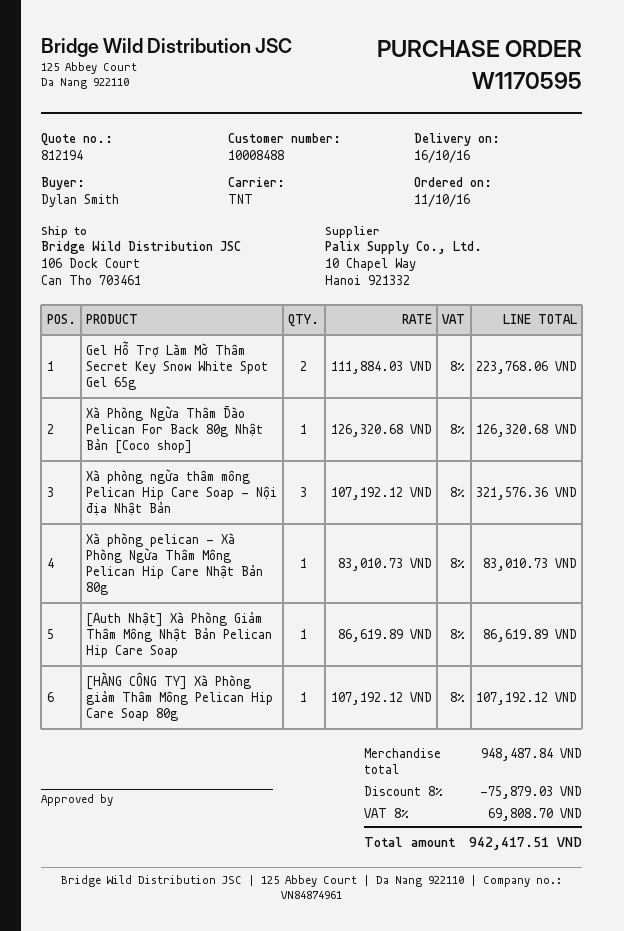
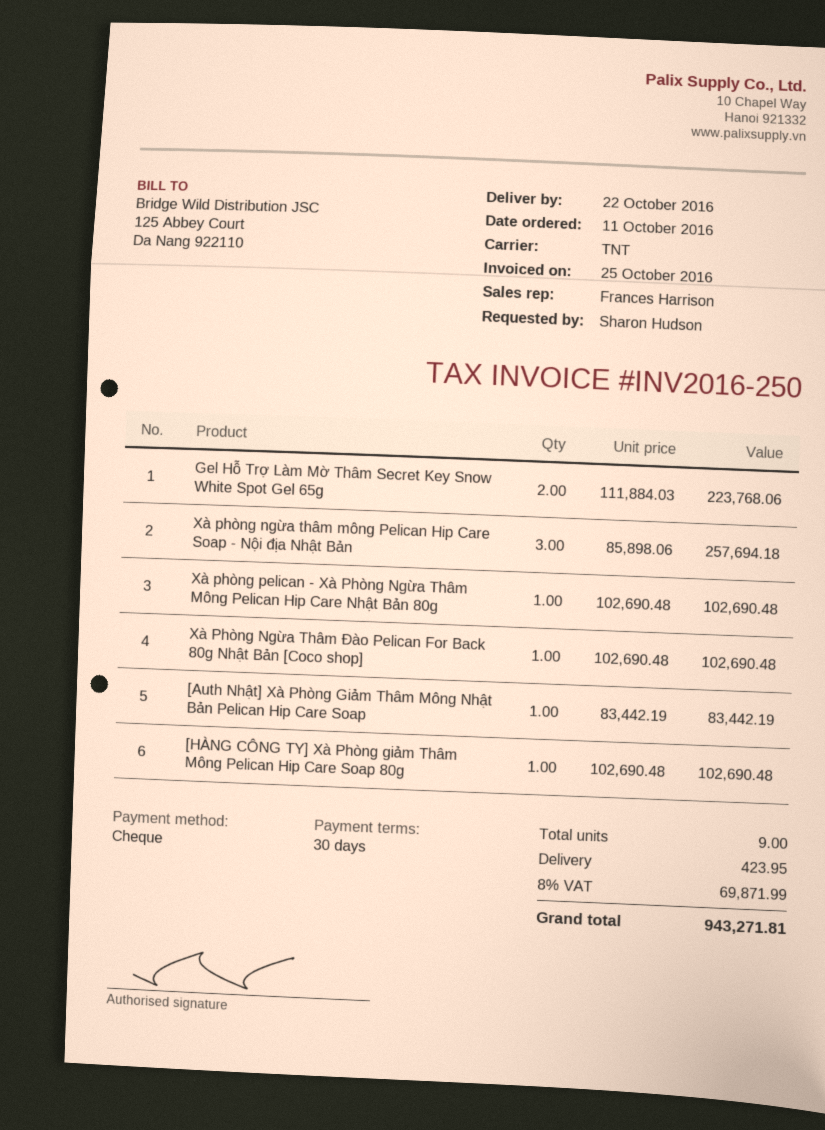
delivery date: 2016-10-16 -> 2016-10-22
ordered by: Dylan Smith -> Sharon Hudson
Xà Phòng Ngừa Thâm Đào Pelican For Back 80g Nhật Bản [Coco shop]: 1 x 126320.68 = 126320.68 -> 1 x 102690.48 = 102690.48
Xà phòng ngừa thâm mông Pelican Hip Care Soap - Nội địa Nhật Bản: 3 x 107192.12 = 321576.36 -> 3 x 85898.06 = 257694.18
Xà phòng pelican - Xà Phòng Ngừa Thâm Mông Pelican Hip Care Nhật Bản 80g: 1 x 83010.73 = 83010.73 -> 1 x 102690.48 = 102690.48
[Auth Nhật] Xà Phòng Giảm Thâm Mông Nhật Bản Pelican Hip Care Soap: 1 x 86619.89 = 86619.89 -> 1 x 83442.19 = 83442.19
[HÀNG CÔNG TY] Xà Phòng giảm Thâm Mông Pelican Hip Care Soap 80g: 1 x 107192.12 = 107192.12 -> 1 x 102690.48 = 102690.48
discount: 8% = 75879.03 -> none
shipping: none -> 423.95
tax: 8% = 69808.70 -> 8% = 69871.99
total: 942417.51 -> 943271.81

